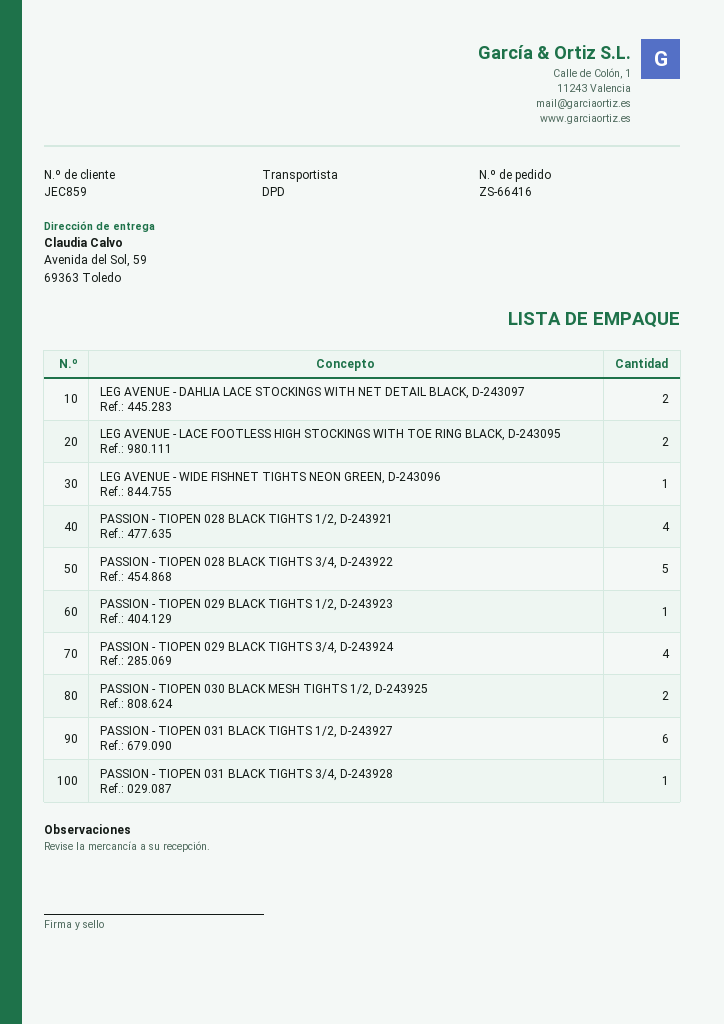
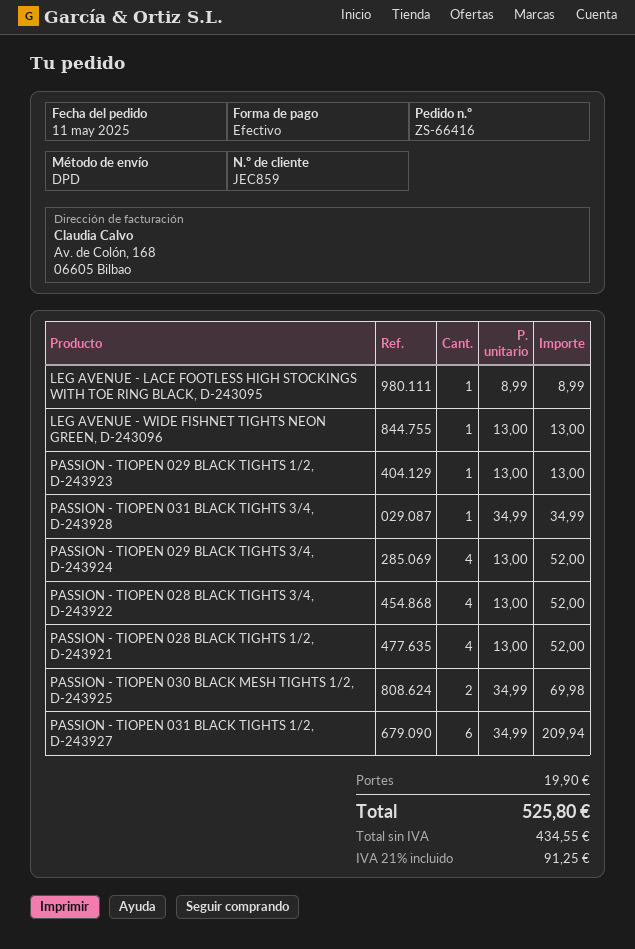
LEG AVENUE - DAHLIA LACE STOCKINGS WITH NET DETAIL BLACK, D-243097: 2 -> none
LEG AVENUE - LACE FOOTLESS HIGH STOCKINGS WITH TOE RING BLACK, D-243095: 2 -> 1
PASSION - TIOPEN 028 BLACK TIGHTS 3/4, D-243922: 5 -> 4

